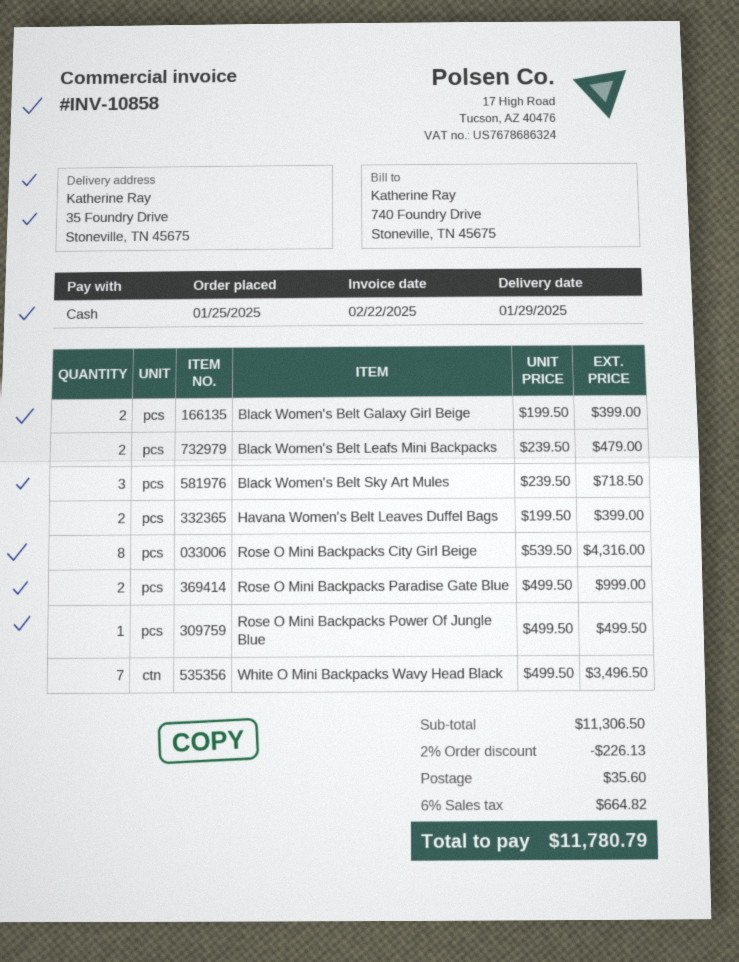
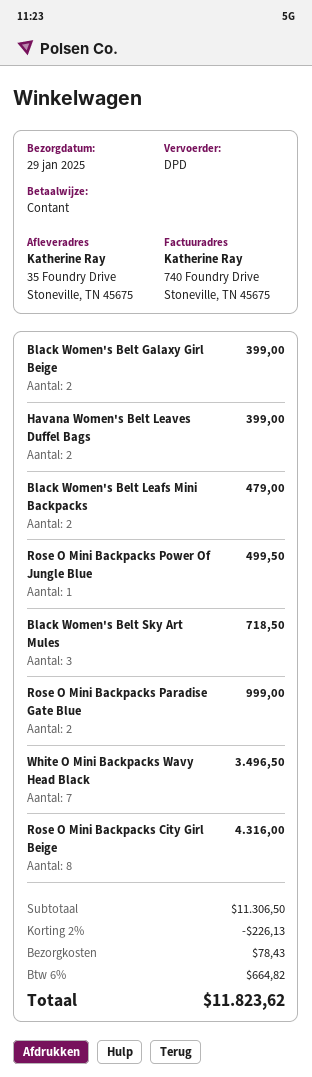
shipping: 35.60 -> 78.43
total: 11780.79 -> 11823.62

